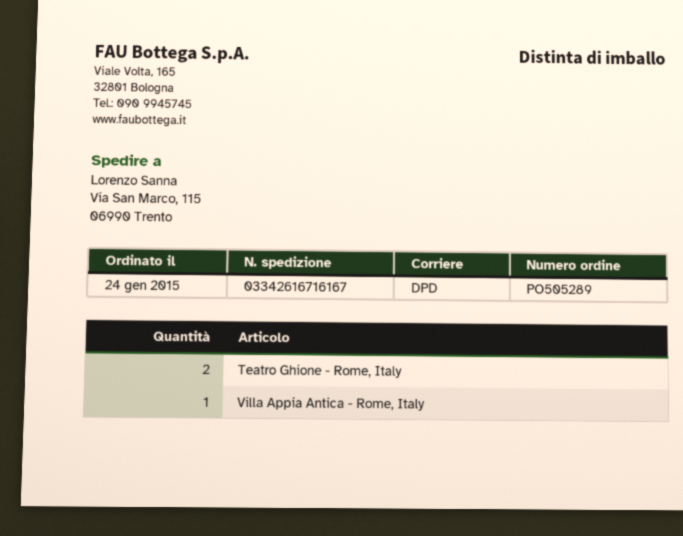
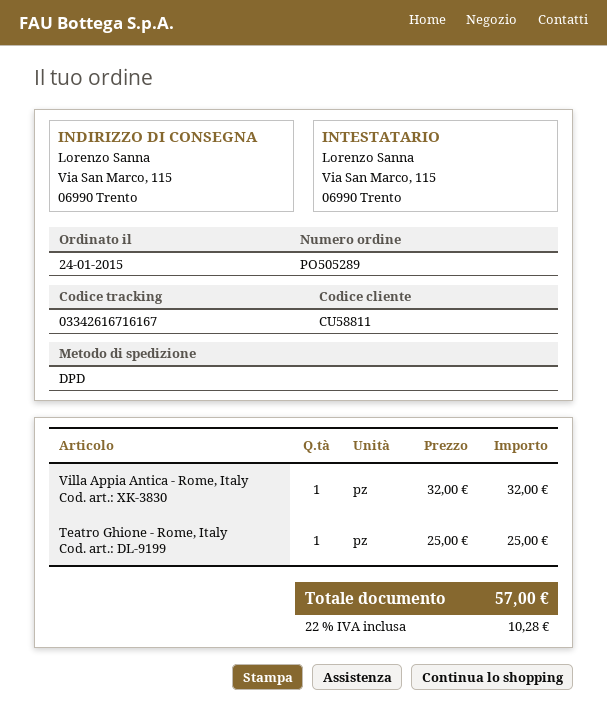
Teatro Ghione - Rome, Italy: 2 -> 1

